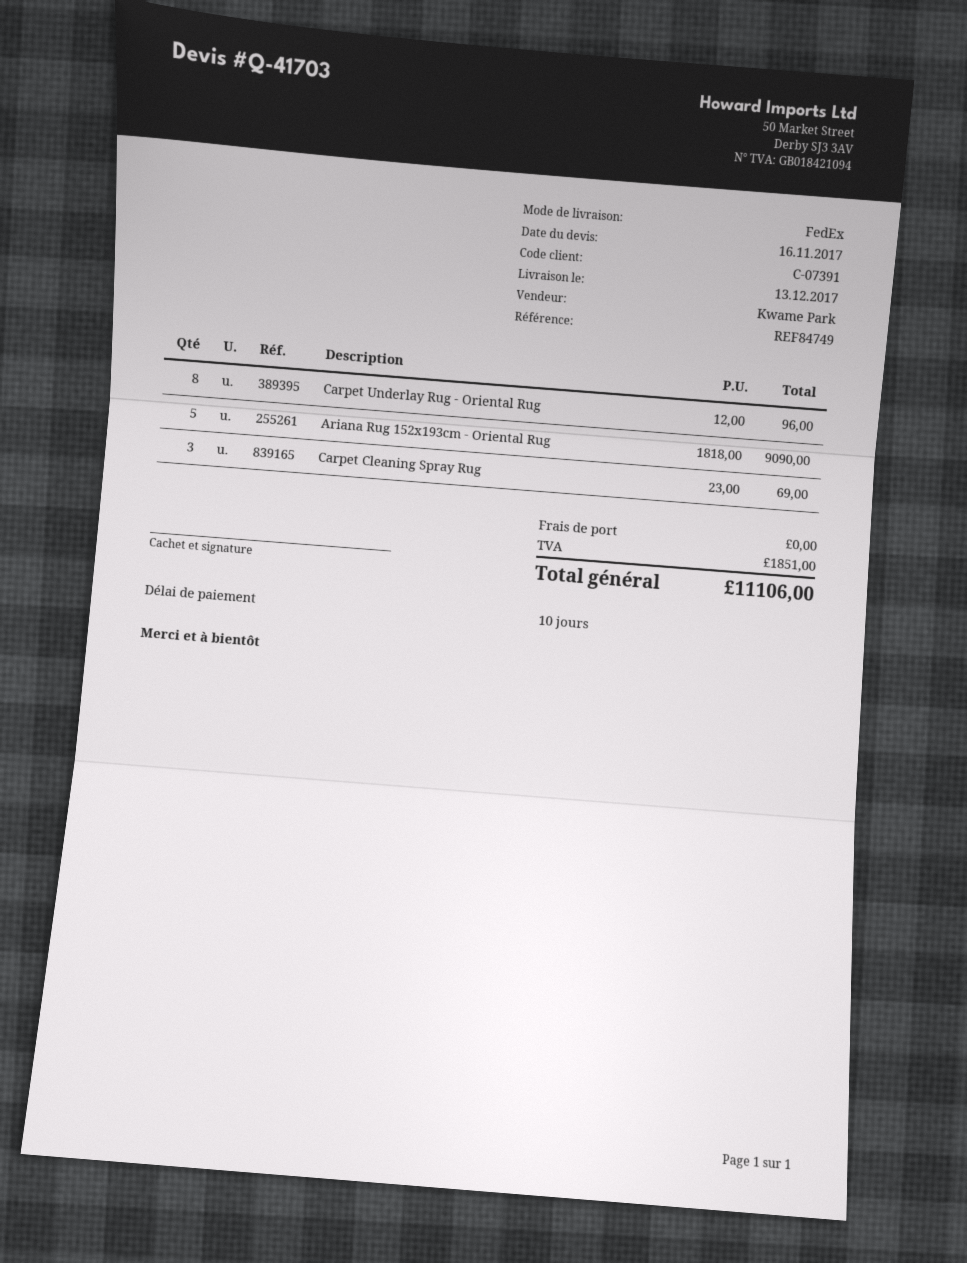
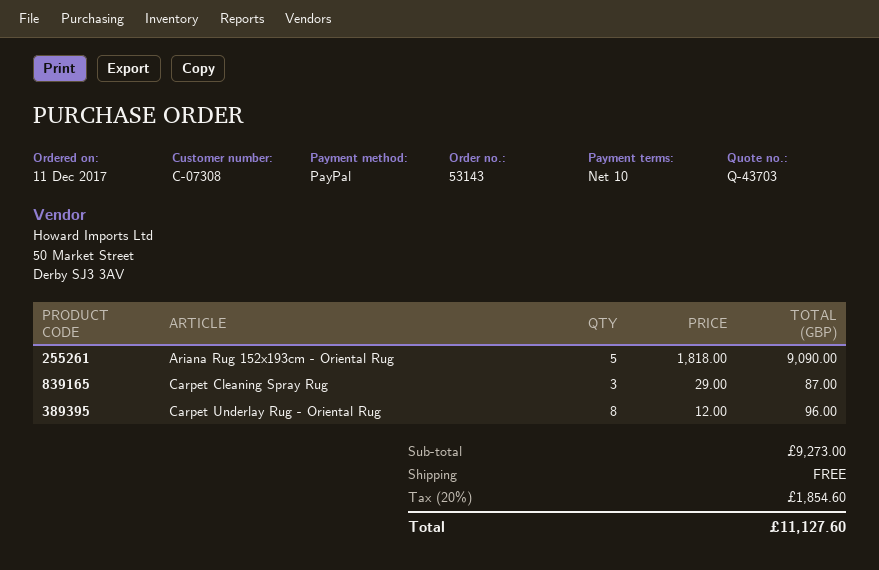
quote number: Q-41703 -> Q-43703
customer number: C-07391 -> C-07308
Carpet Cleaning Spray Rug: 3 x 23.00 = 69.00 -> 3 x 29.00 = 87.00
tax: 1851.00 -> 1854.60
total: 11106.00 -> 11127.60

